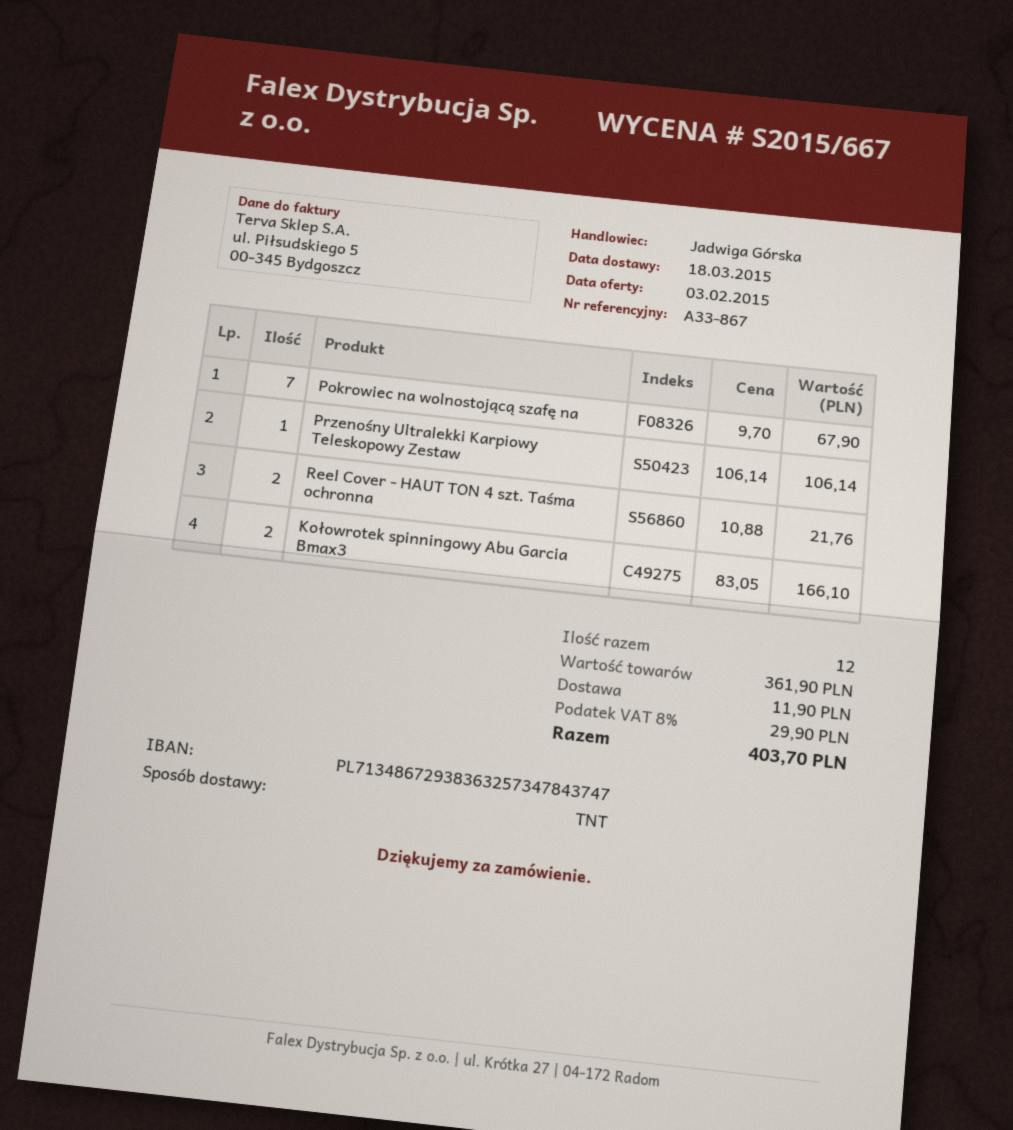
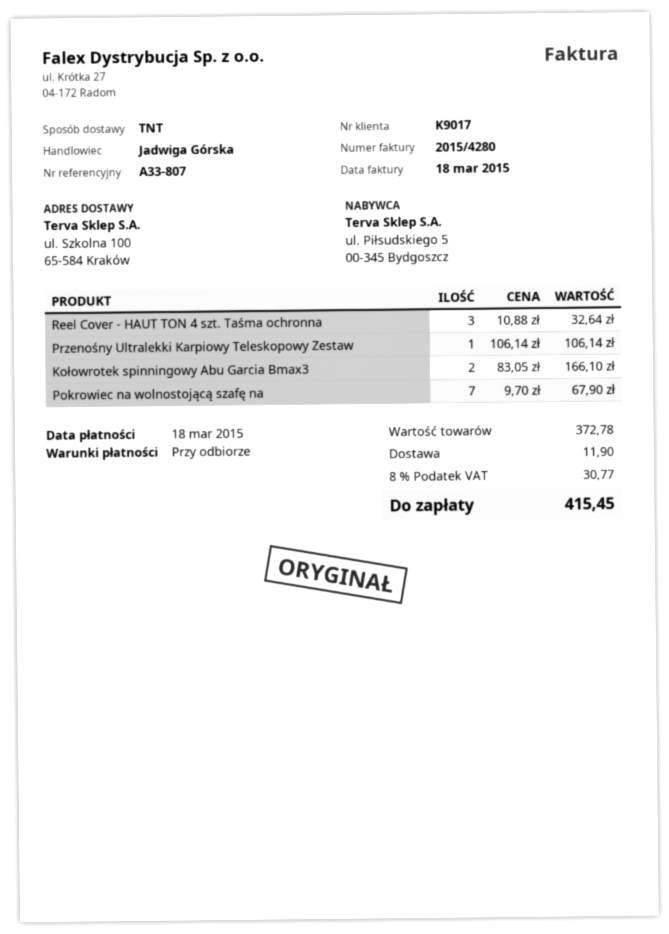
reference: A33-867 -> A33-807
Reel Cover - HAUT TON 4 szt. Taśma ochronna: 2 x 10.88 = 21.76 -> 3 x 10.88 = 32.64
subtotal: 361.90 -> 372.78
tax: 8% = 29.90 -> 8% = 30.77
total: 403.70 -> 415.45

